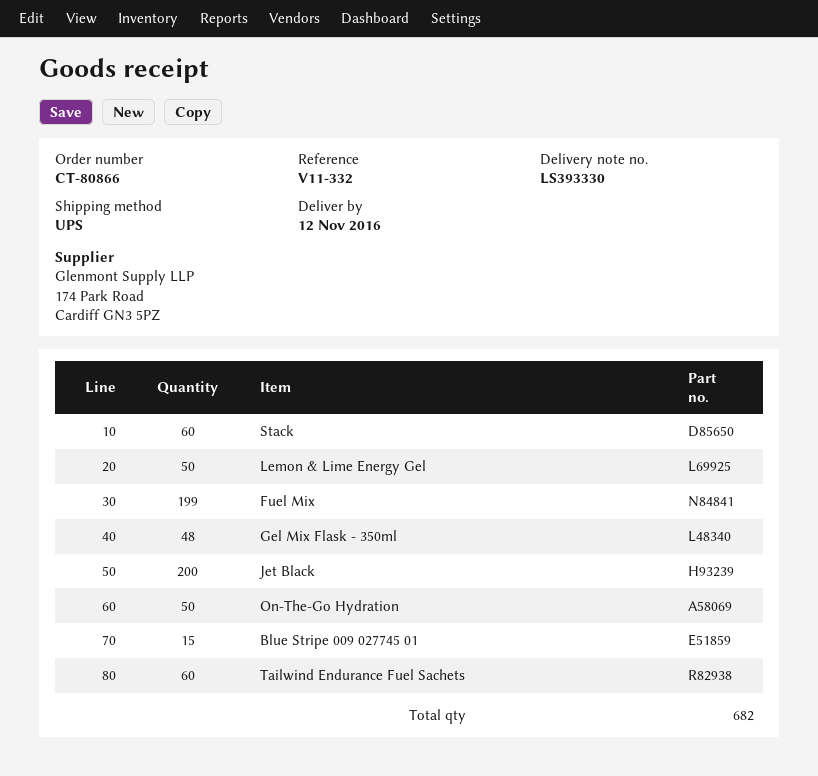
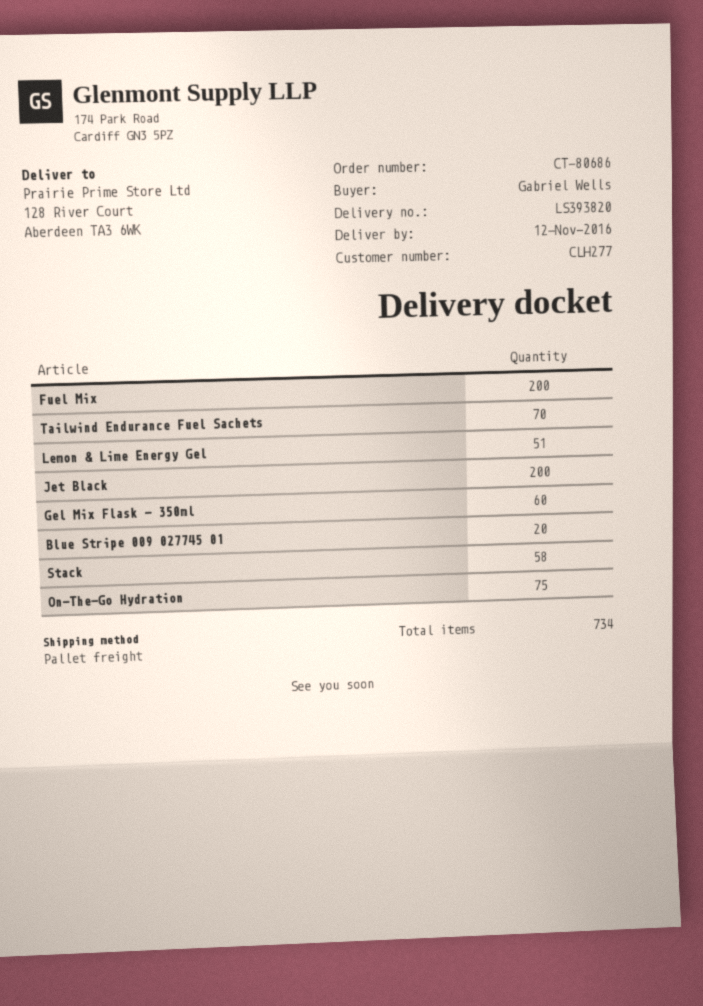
order number: CT-80866 -> CT-80686
delivery note number: LS393330 -> LS393820
shipping method: UPS -> pallet freight
Stack: 60 -> 58
Lemon & Lime Energy Gel: 50 -> 51
Fuel Mix: 199 -> 200
Gel Mix Flask - 350ml: 48 -> 60
On-The-Go Hydration: 50 -> 75
Blue Stripe 009 027745 01: 15 -> 20
Tailwind Endurance Fuel Sachets: 60 -> 70
total quantity: 682 -> 734

